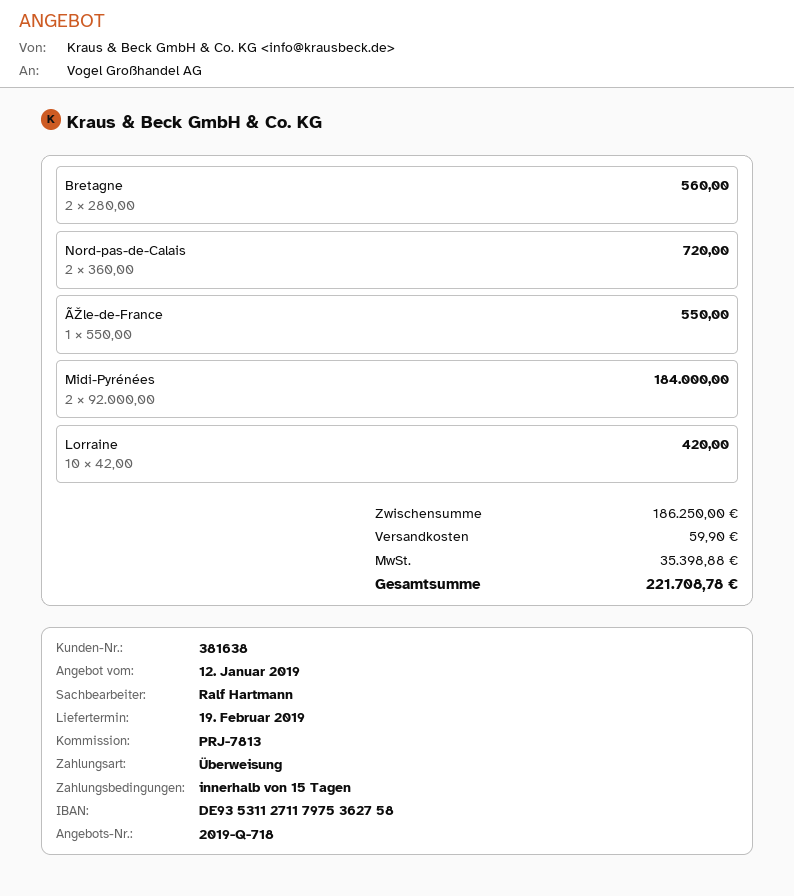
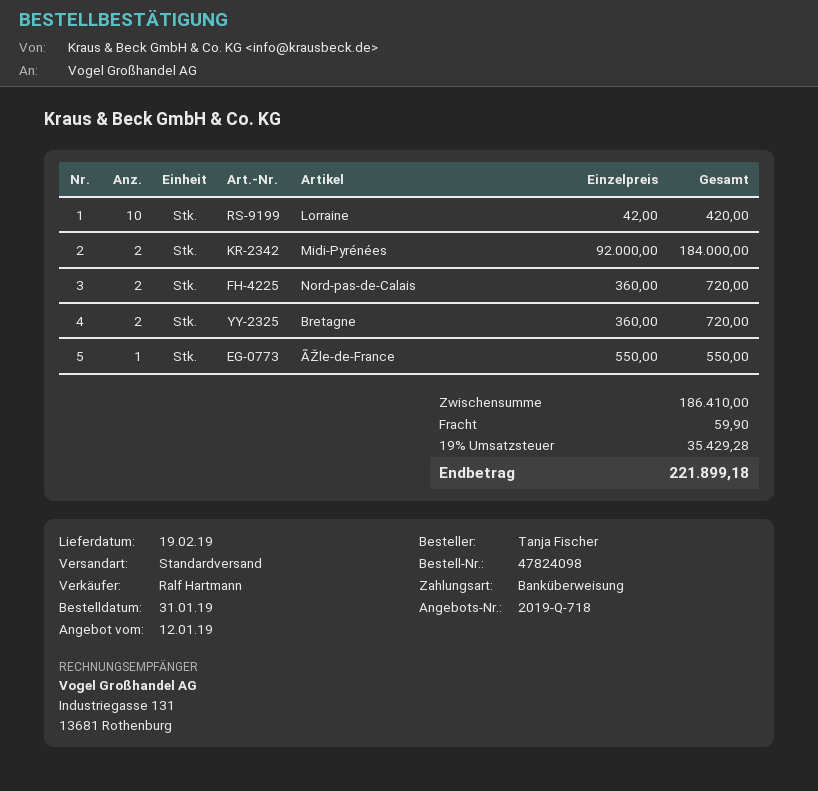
Bretagne: 2 x 280.00 = 560.00 -> 2 x 360.00 = 720.00
subtotal: 186250.00 -> 186410.00
tax: 35398.88 -> 35429.28
total: 221708.78 -> 221899.18

